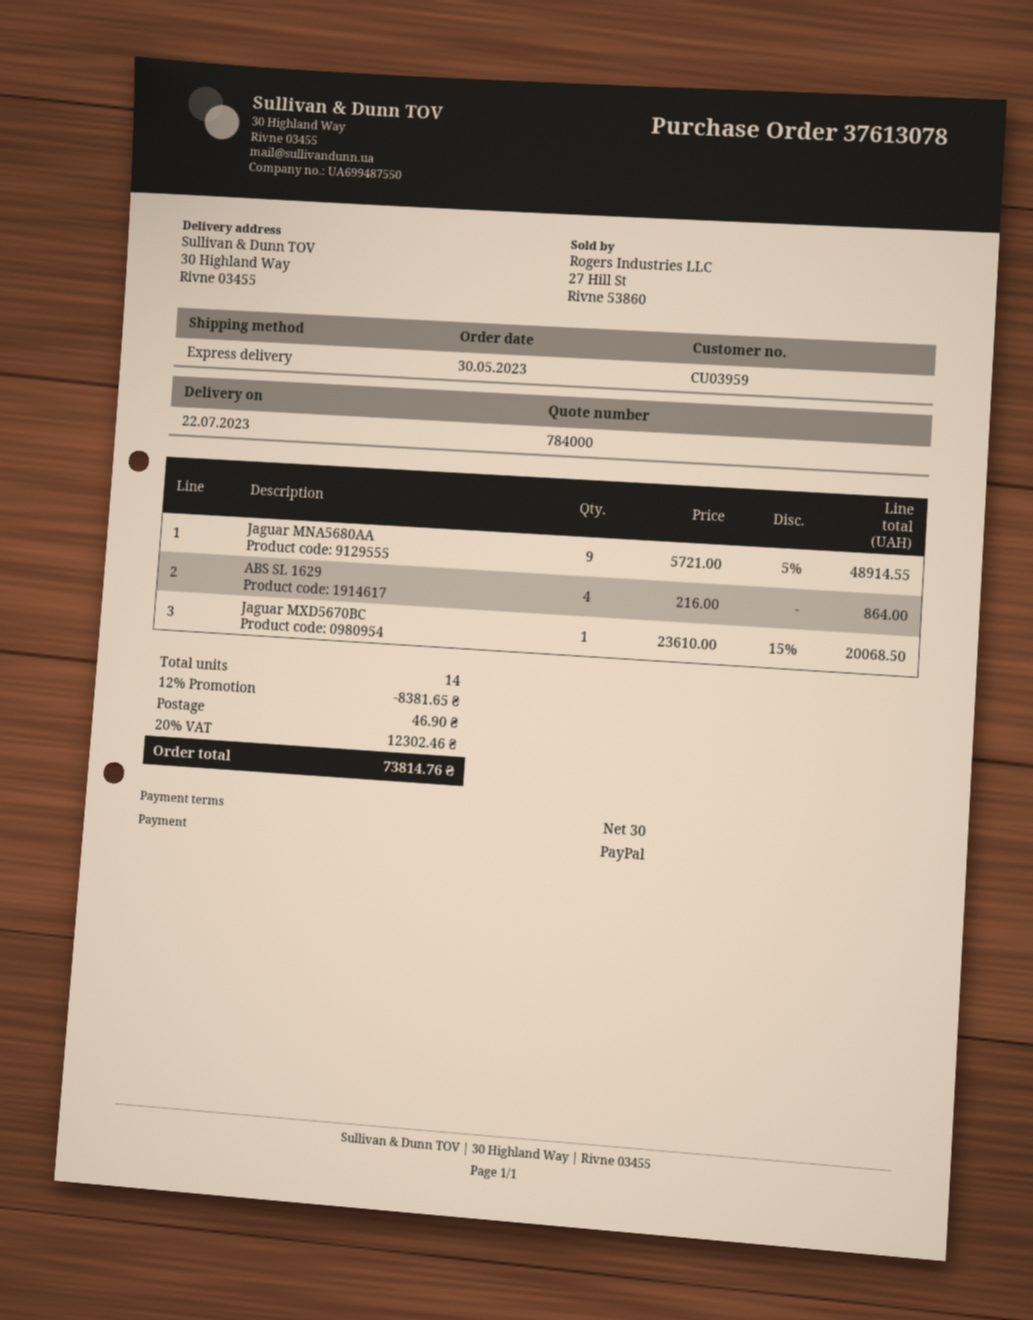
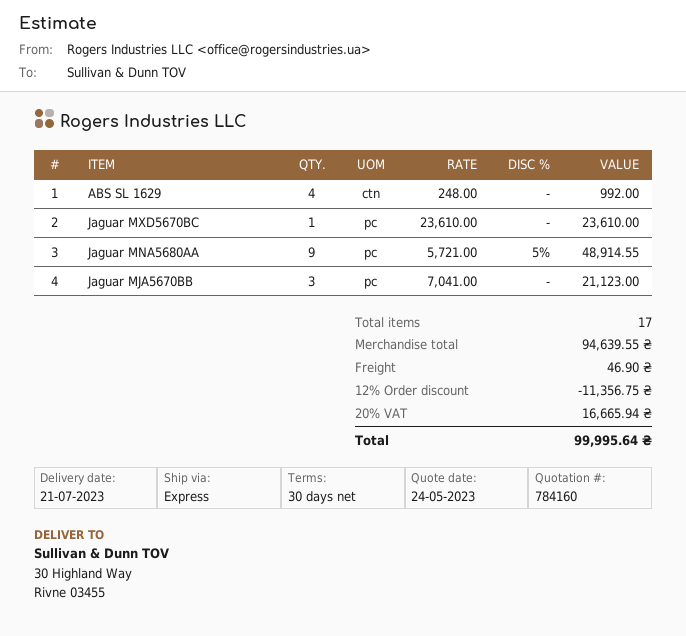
quote number: 784000 -> 784160
delivery date: 2023-07-22 -> 2023-07-21
ABS SL 1629: 4 x 216.00 = 864.00 -> 4 x 248.00 = 992.00
Jaguar MXD5670BC: 1 x 23610.00 - 15% = 20068.50 -> 1 x 23610.00 = 23610.00
Jaguar MJA5670BB: none -> 3 x 7041.00 = 21123.00
total quantity: 14 -> 17
discount: 12% = 8381.65 -> 12% = 11356.75
tax: 20% = 12302.46 -> 20% = 16665.94
total: 73814.76 -> 99995.64

